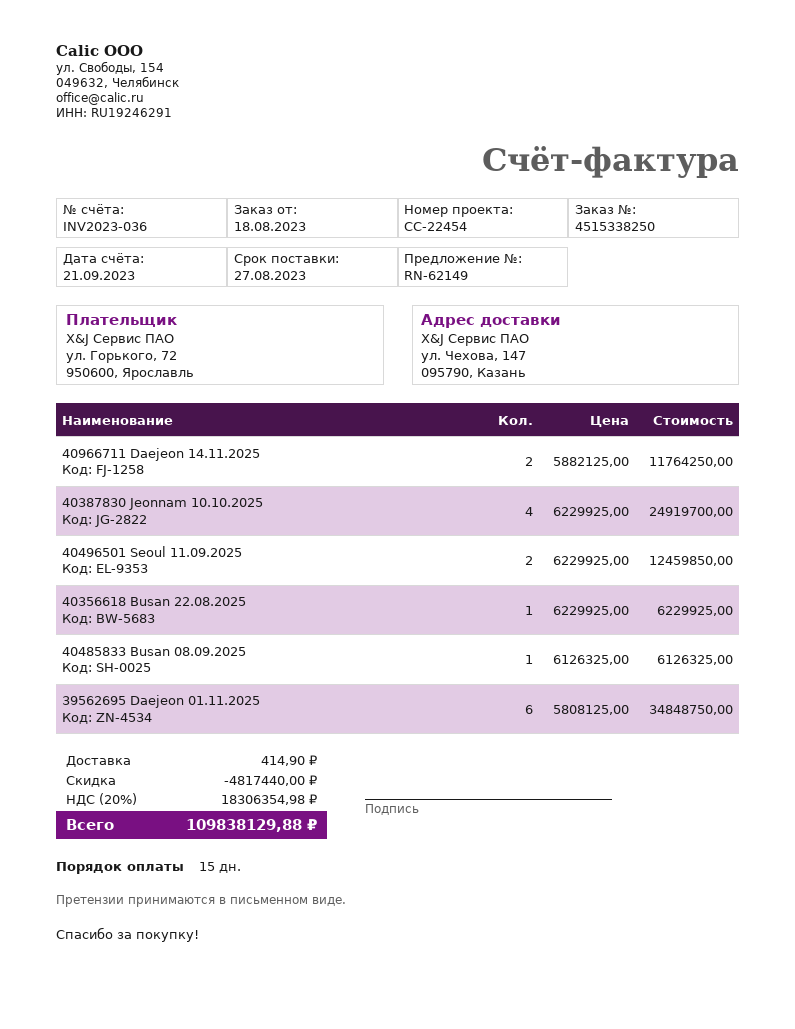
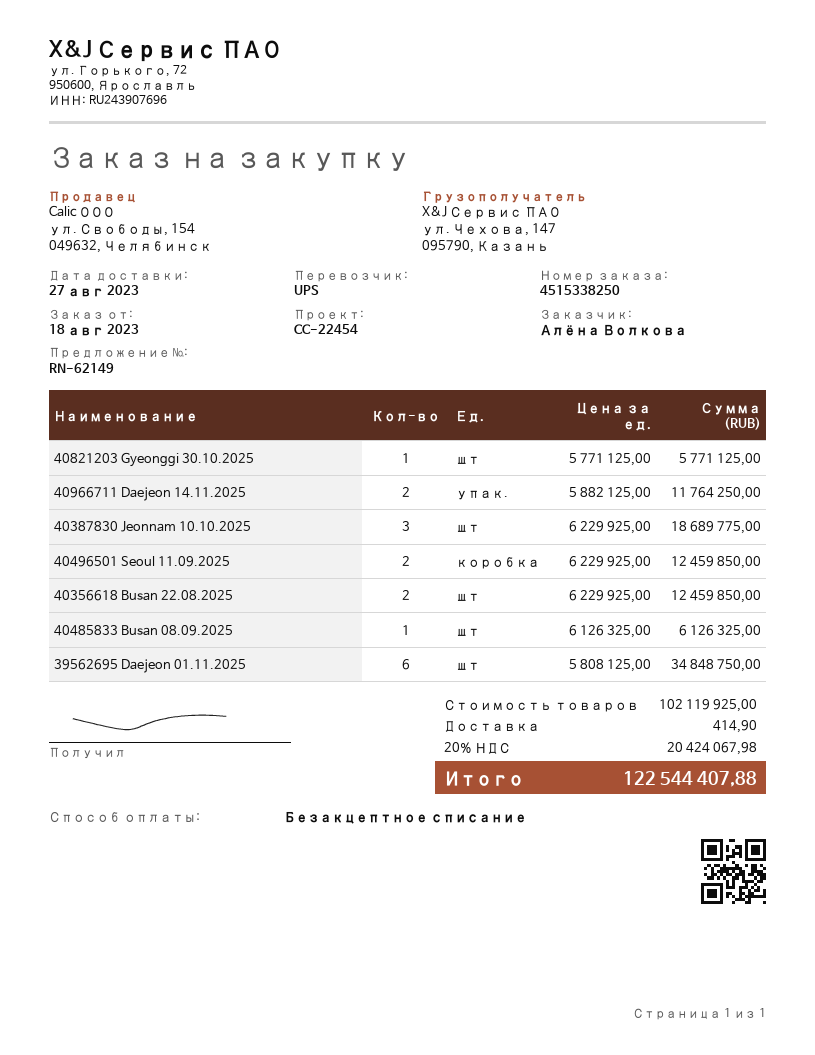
40387830 Jeonnam 10.10.2025: 4 x 6229925.00 = 24919700.00 -> 3 x 6229925.00 = 18689775.00
40356618 Busan 22.08.2025: 1 x 6229925.00 = 6229925.00 -> 2 x 6229925.00 = 12459850.00
40821203 Gyeonggi 30.10.2025: none -> 1 x 5771125.00 = 5771125.00
discount: 4817440.00 -> none
tax: 20% = 18306354.98 -> 20% = 20424067.98
total: 109838129.88 -> 122544407.88

